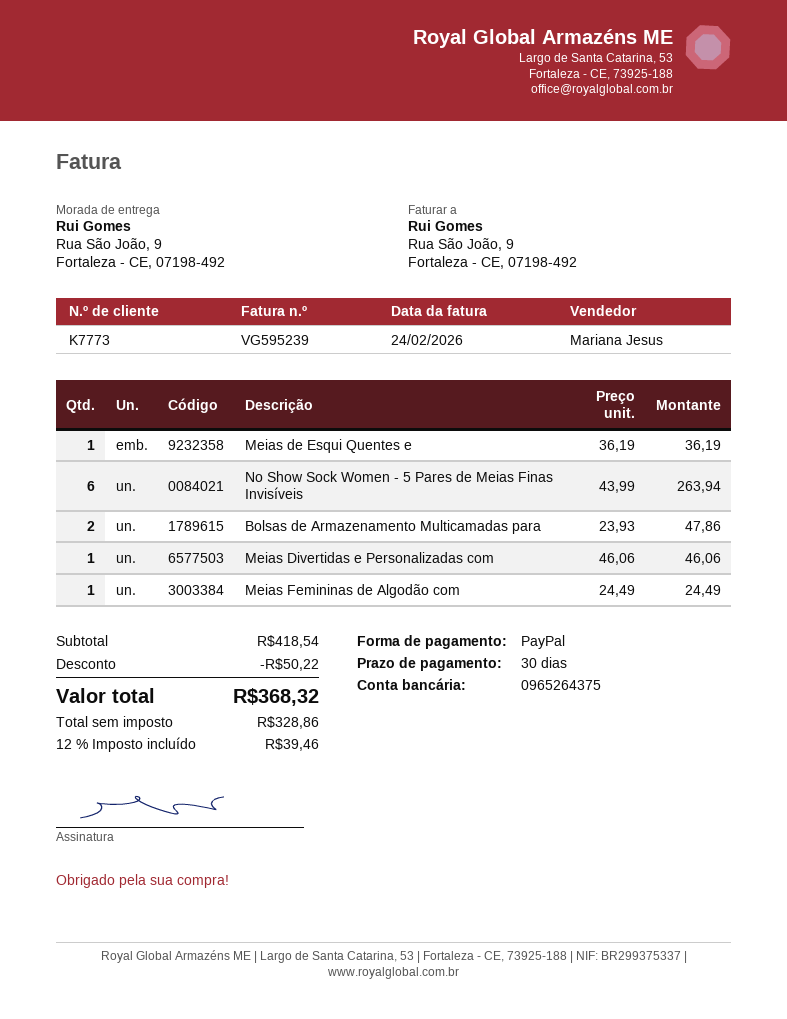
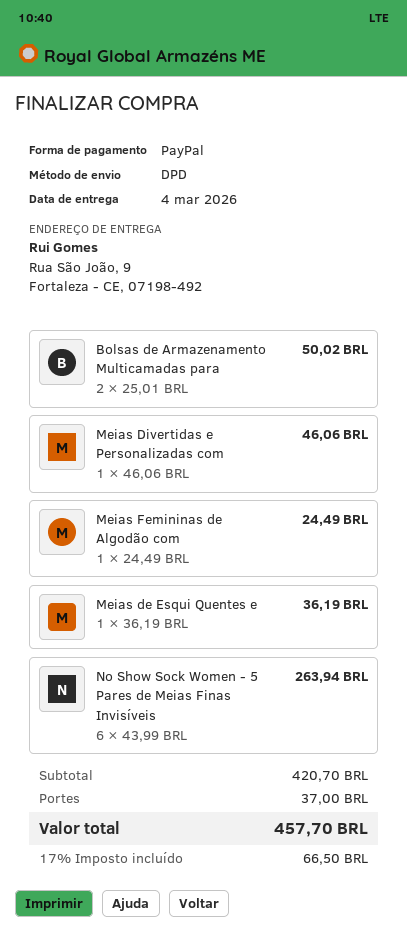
Bolsas de Armazenamento Multicamadas para: 2 x 23.93 = 47.86 -> 2 x 25.01 = 50.02
subtotal: 418.54 -> 420.70
discount: 50.22 -> none
shipping: none -> 37.00
tax: 12% = 39.46 -> 17% = 66.50
total: 368.32 -> 457.70

